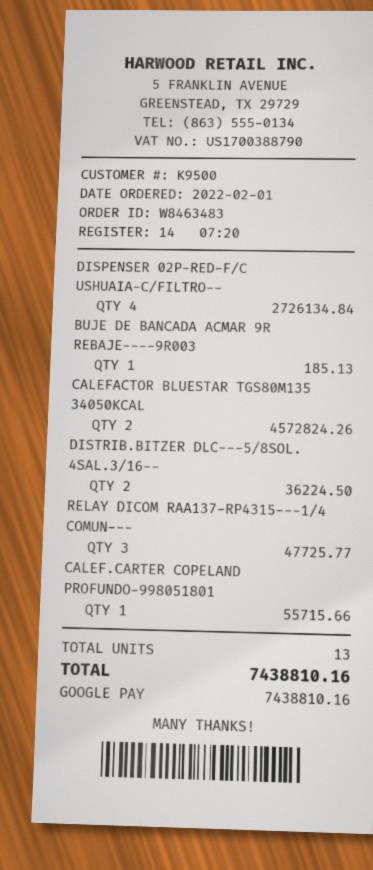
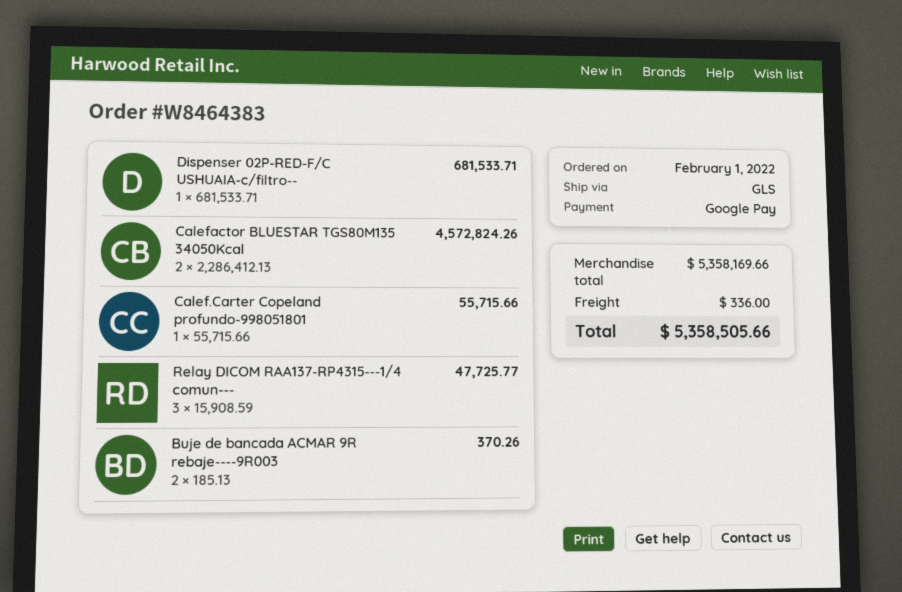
order number: W8463483 -> W8464383
DISPENSER 02P-RED-F/C USHUAIA-C/FILTRO--: 4 for 2726134.84 -> 1 for 681533.71
BUJE DE BANCADA ACMAR 9R REBAJE----9R003: 1 for 185.13 -> 2 for 370.26
DISTRIB.BITZER DLC---5/8SOL. 4SAL.3/16--: 2 for 36224.50 -> none
shipping: none -> 336.00
total: 7438810.16 -> 5358505.66

